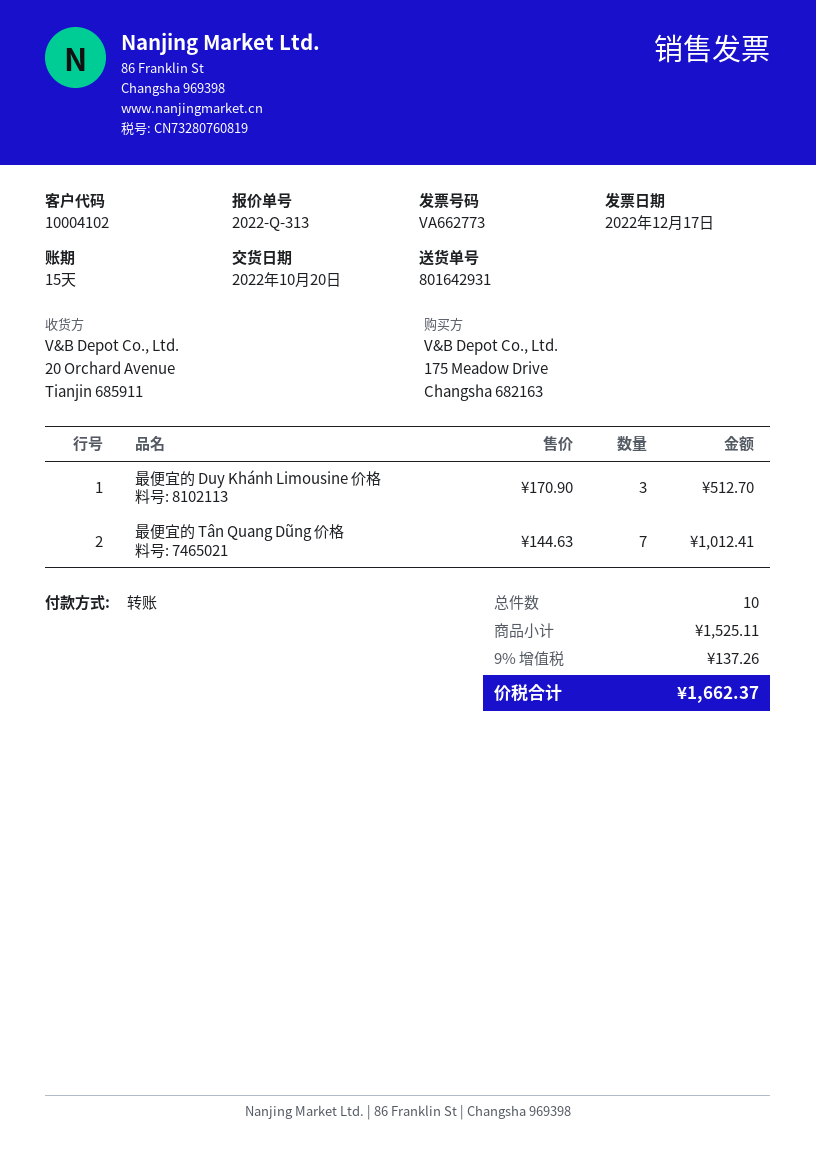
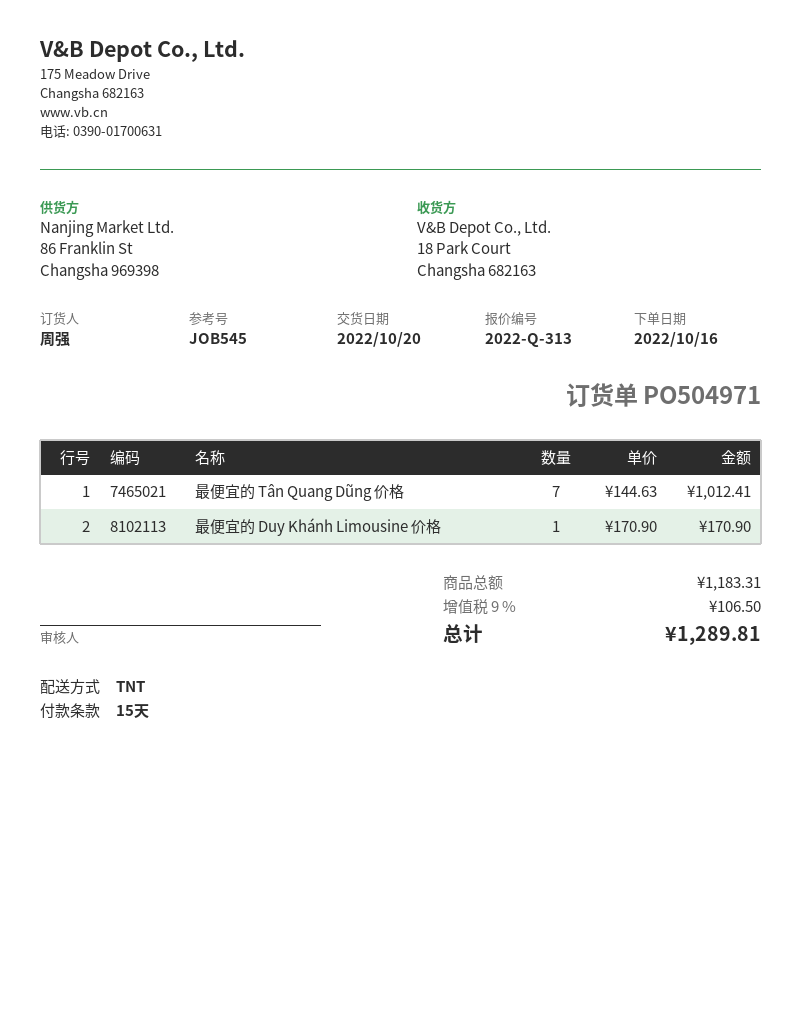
ship to: 20 Orchard Avenue, Tianjin 685911 -> 18 Park Court, Changsha 682163
最便宜的 Duy Khánh Limousine 价格: 3 x 170.90 = 512.70 -> 1 x 170.90 = 170.90
subtotal: 1525.11 -> 1183.31
tax: 9% = 137.26 -> 9% = 106.50
total: 1662.37 -> 1289.81

